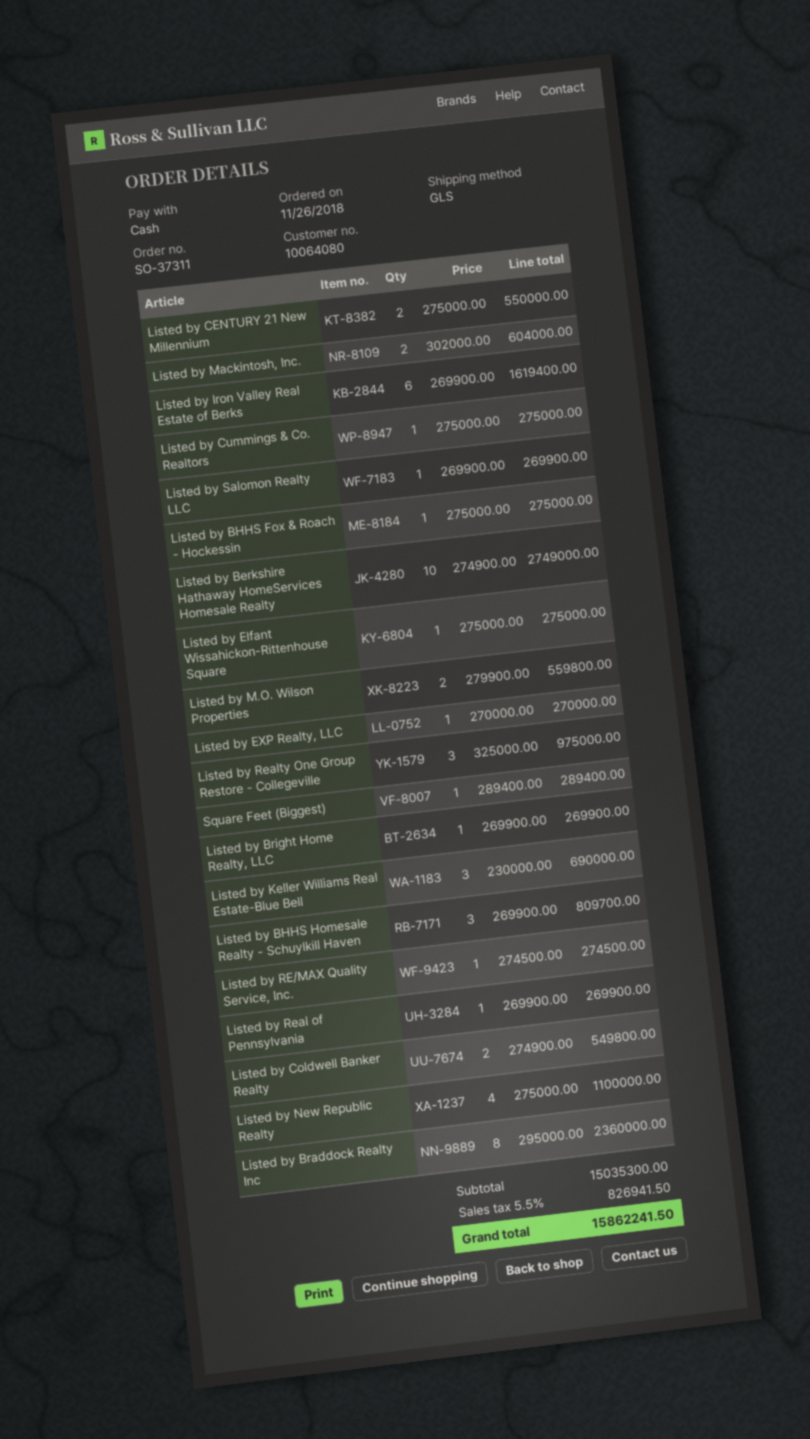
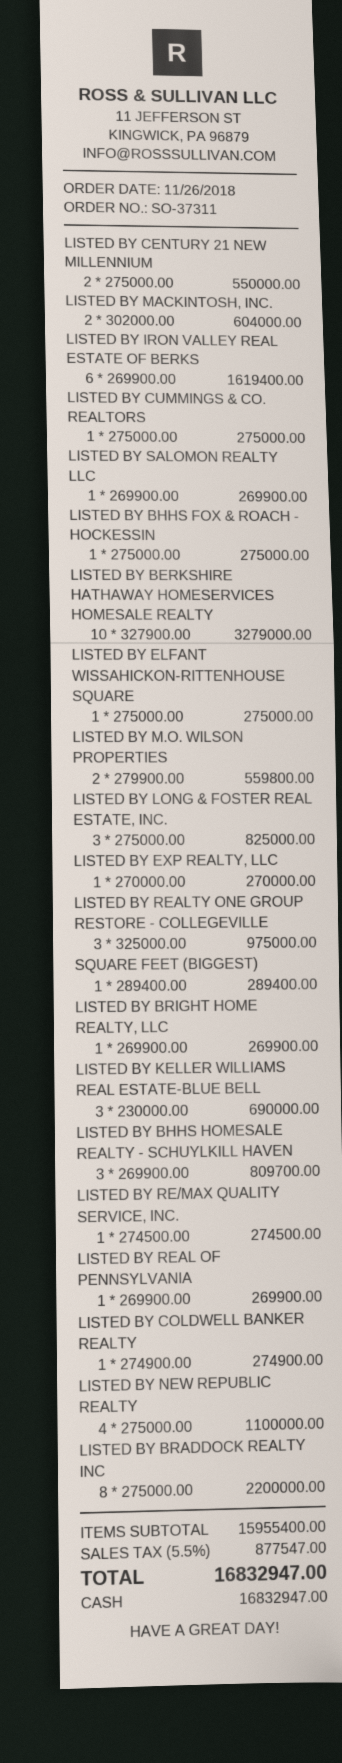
Listed by Berkshire Hathaway HomeServices Homesale Realty: 10 x 274900.00 = 2749000.00 -> 10 x 327900.00 = 3279000.00
Listed by Coldwell Banker Realty: 2 x 274900.00 = 549800.00 -> 1 x 274900.00 = 274900.00
Listed by Braddock Realty Inc: 8 x 295000.00 = 2360000.00 -> 8 x 275000.00 = 2200000.00
LISTED BY LONG & FOSTER REAL ESTATE, INC.: none -> 3 x 275000.00 = 825000.00
subtotal: 15035300.00 -> 15955400.00
tax: 5.5% = 826941.50 -> 5.5% = 877547.00
total: 15862241.50 -> 16832947.00

